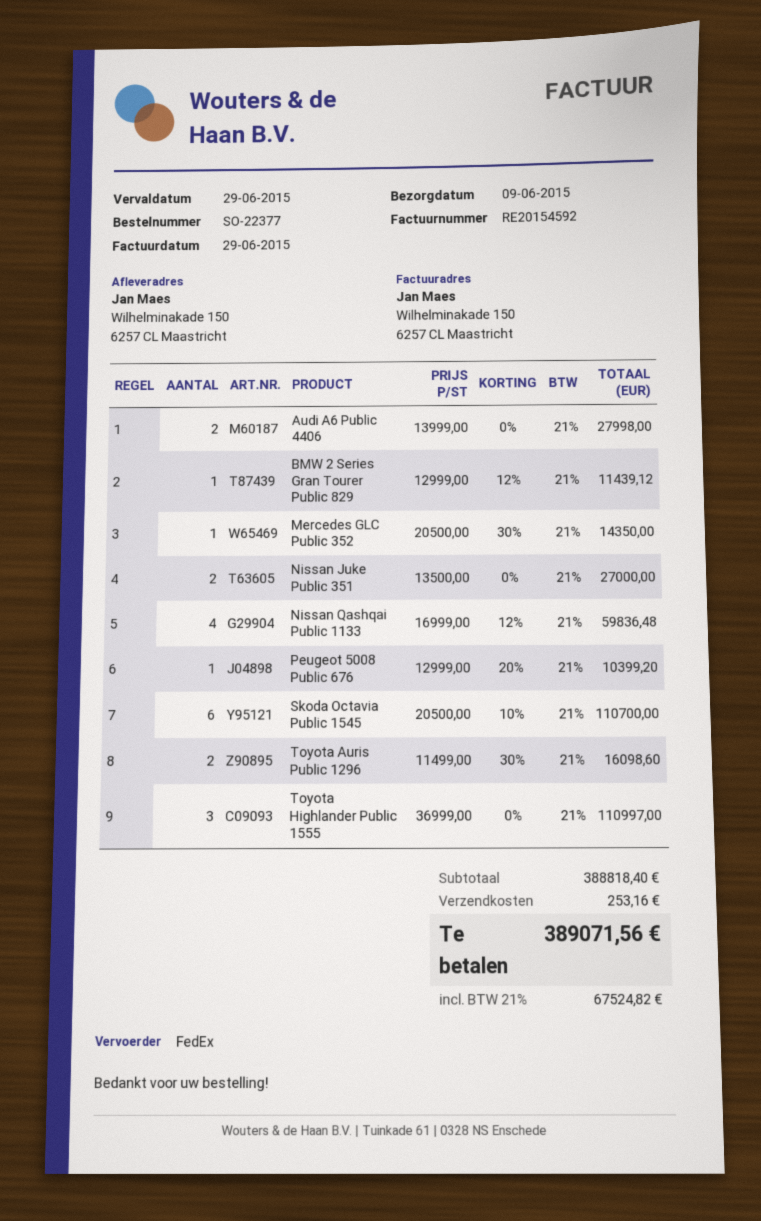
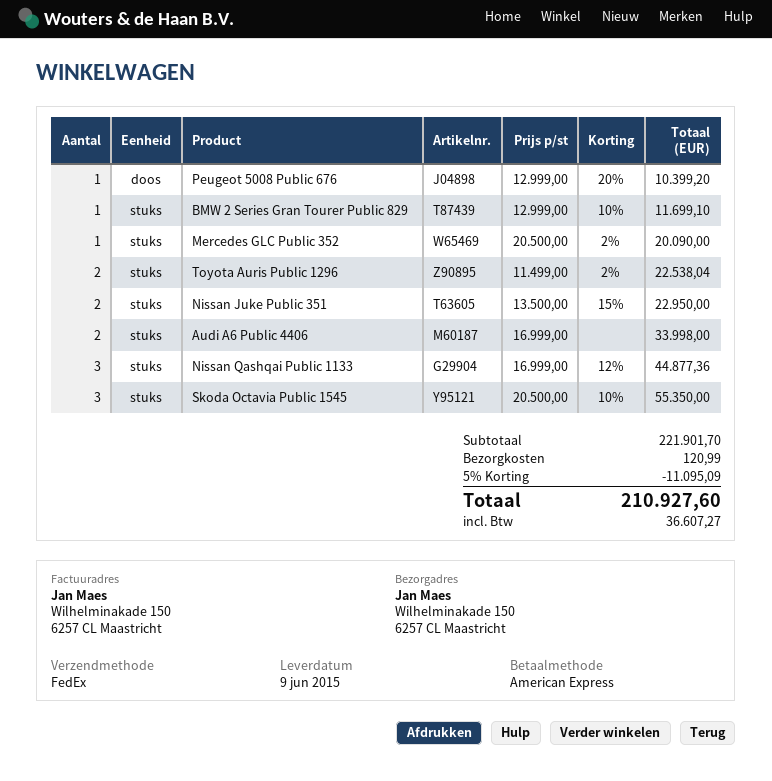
Audi A6 Public 4406: 2 x 13999.00 = 27998.00 -> 2 x 16999.00 = 33998.00
BMW 2 Series Gran Tourer Public 829: 1 x 12999.00 - 12% = 11439.12 -> 1 x 12999.00 - 10% = 11699.10
Mercedes GLC Public 352: 1 x 20500.00 - 30% = 14350.00 -> 1 x 20500.00 - 2% = 20090.00
Nissan Juke Public 351: 2 x 13500.00 = 27000.00 -> 2 x 13500.00 - 15% = 22950.00
Nissan Qashqai Public 1133: 4 x 16999.00 - 12% = 59836.48 -> 3 x 16999.00 - 12% = 44877.36
Skoda Octavia Public 1545: 6 x 20500.00 - 10% = 110700.00 -> 3 x 20500.00 - 10% = 55350.00
Toyota Auris Public 1296: 2 x 11499.00 - 30% = 16098.60 -> 2 x 11499.00 - 2% = 22538.04
Toyota Highlander Public 1555: 3 x 36999.00 = 110997.00 -> none
subtotal: 388818.40 -> 221901.70
discount: none -> 5% = 11095.09
shipping: 253.16 -> 120.99
tax: 67524.82 -> 36607.27
total: 389071.56 -> 210927.60

